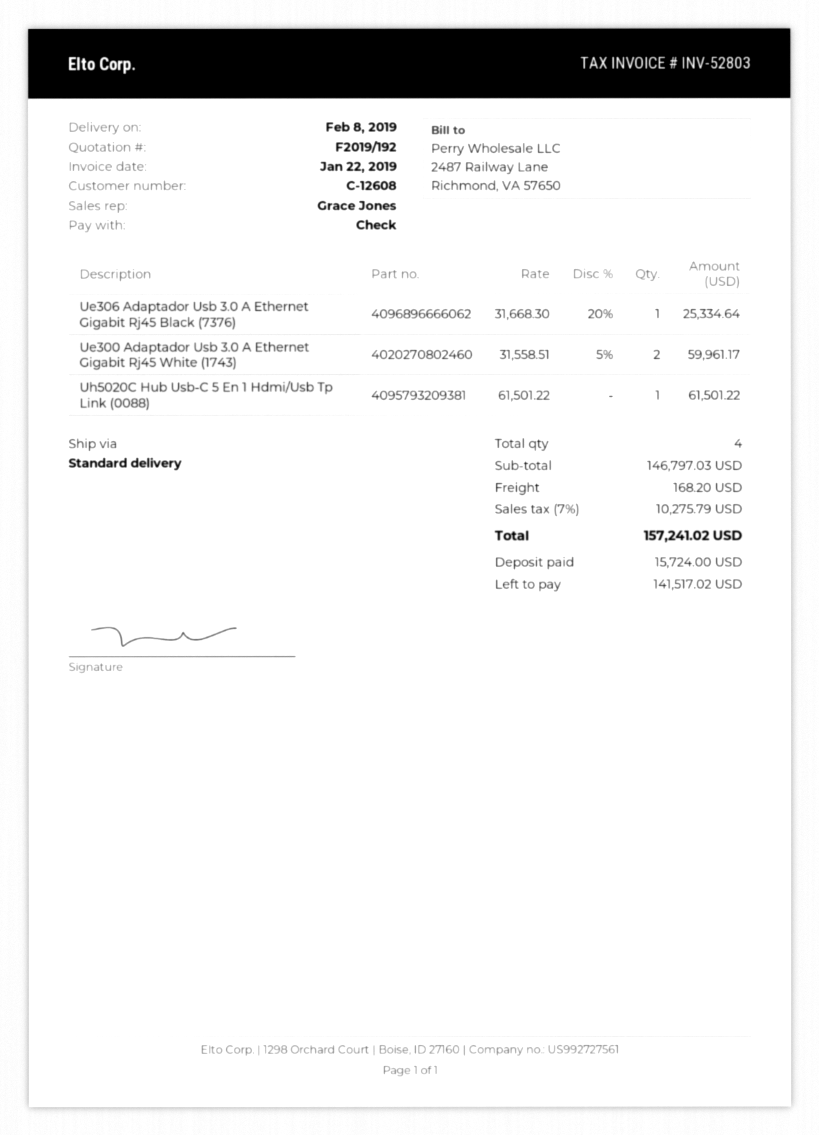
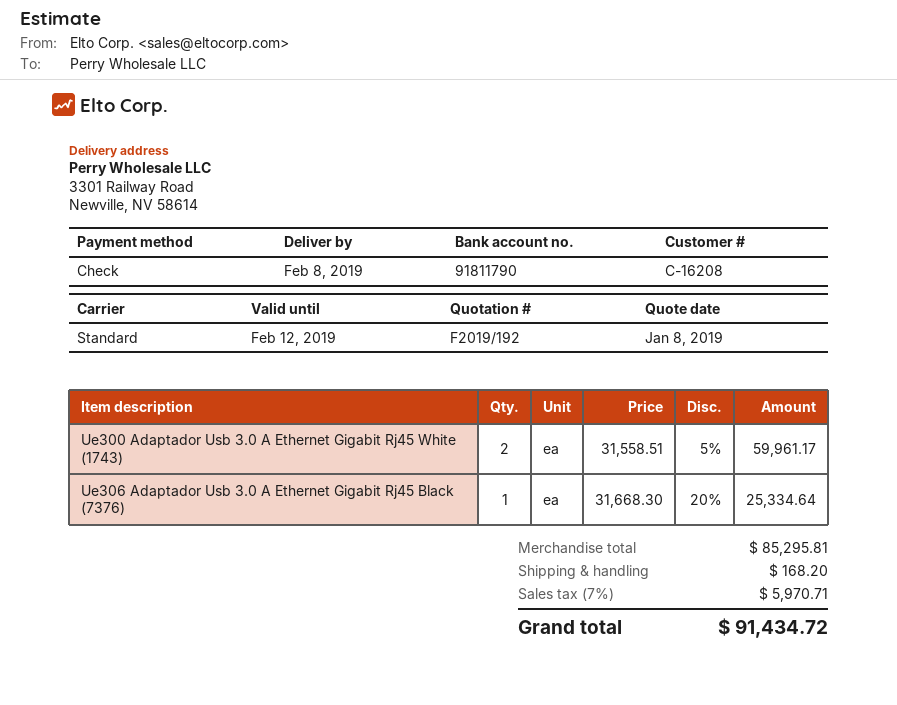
customer number: C-12608 -> C-16208
Uh5020C Hub Usb-C 5 En 1 Hdmi/Usb Tp Link (0088): 1 x 61501.22 = 61501.22 -> none
subtotal: 146797.03 -> 85295.81
tax: 7% = 10275.79 -> 7% = 5970.71
total: 157241.02 -> 91434.72

